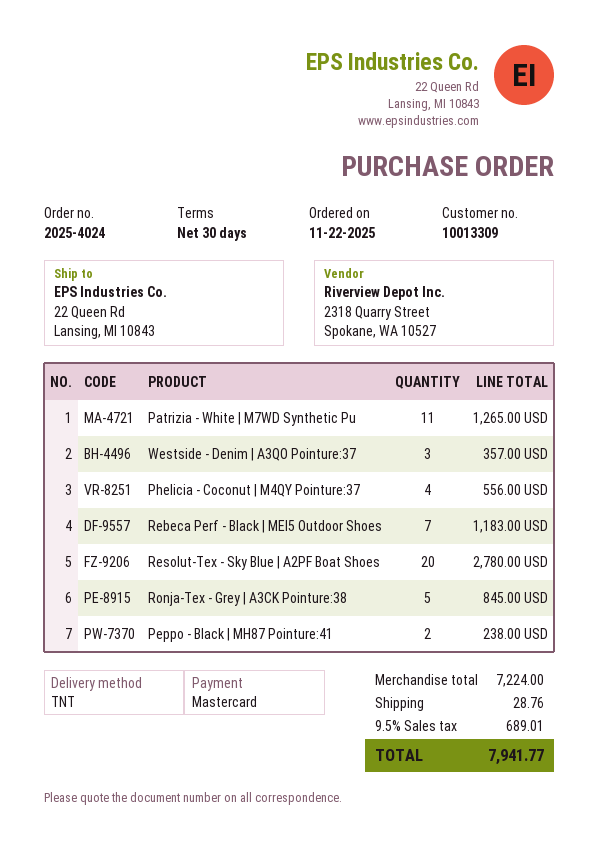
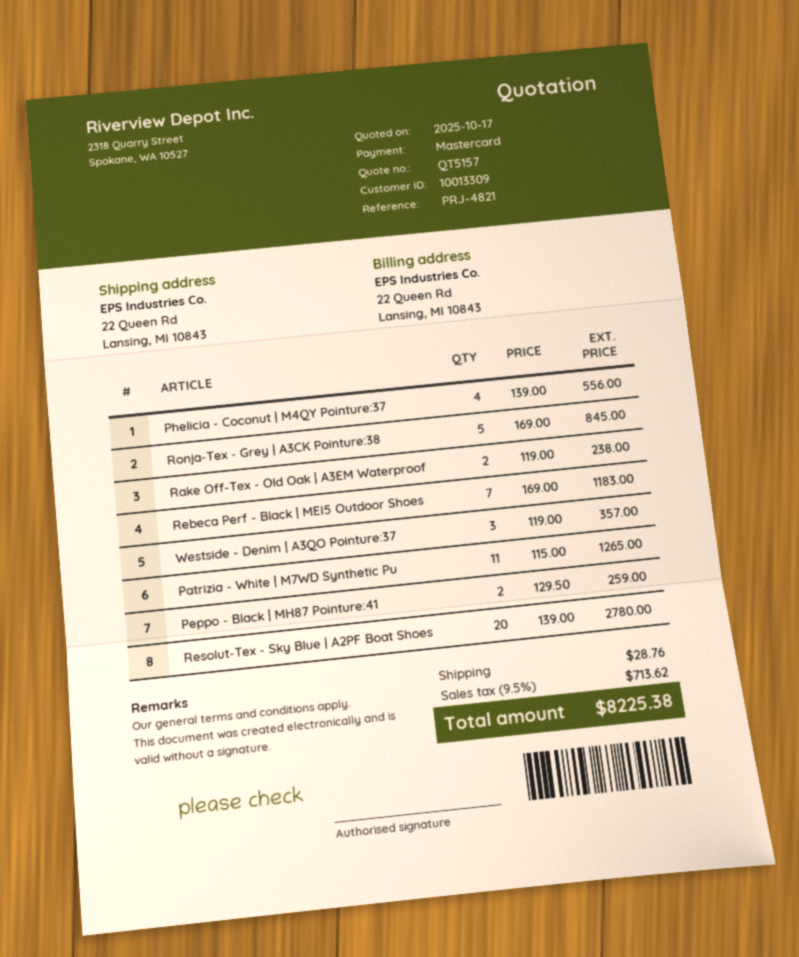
Peppo - Black | MH87 Pointure:41: 2 for 238.00 -> 2 for 259.00
Rake Off-Tex - Old Oak | A3EM Waterproof: none -> 2 for 238.00
tax: 9.5% = 689.01 -> 9.5% = 713.62
total: 7941.77 -> 8225.38

